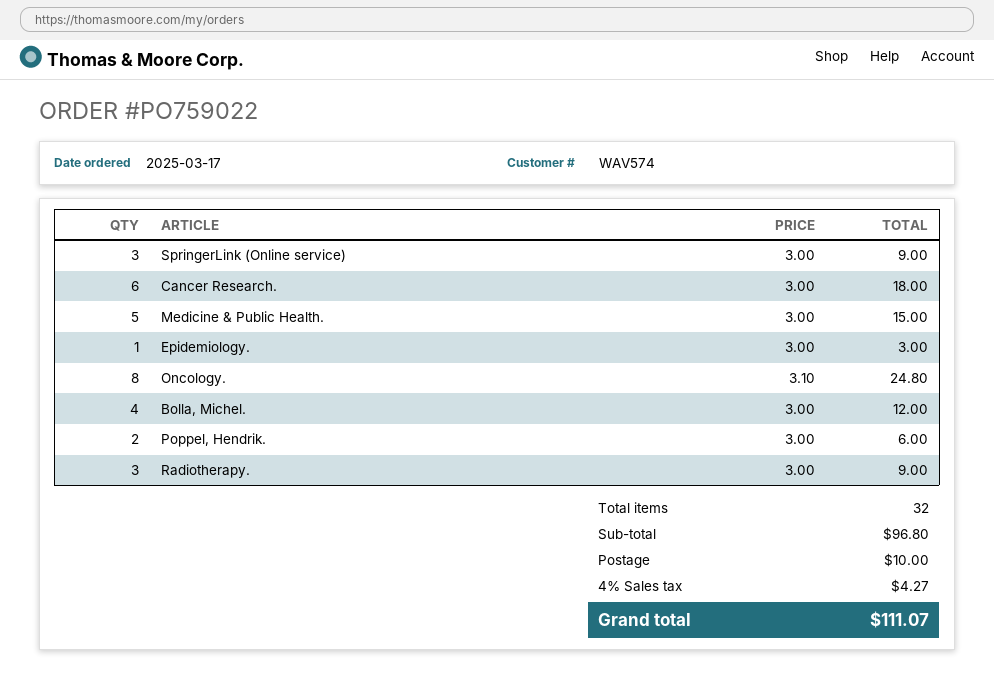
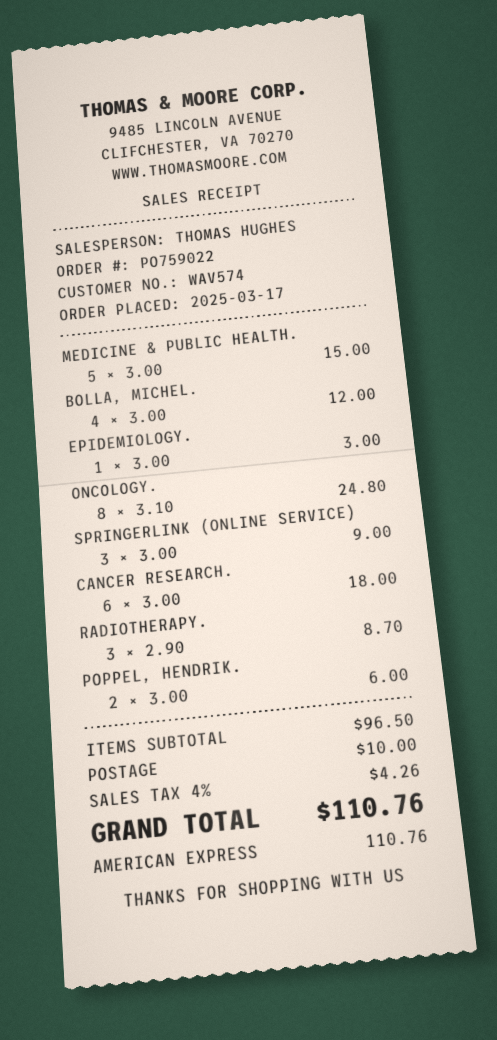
Radiotherapy.: 3 x 3.00 = 9.00 -> 3 x 2.90 = 8.70
subtotal: 96.80 -> 96.50
tax: 4% = 4.27 -> 4% = 4.26
total: 111.07 -> 110.76

